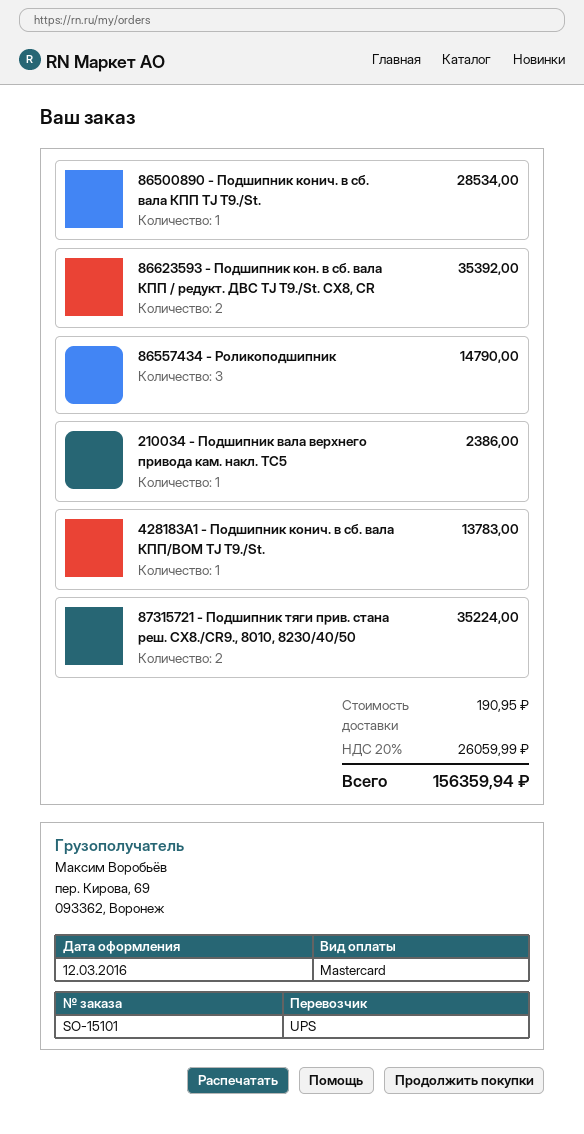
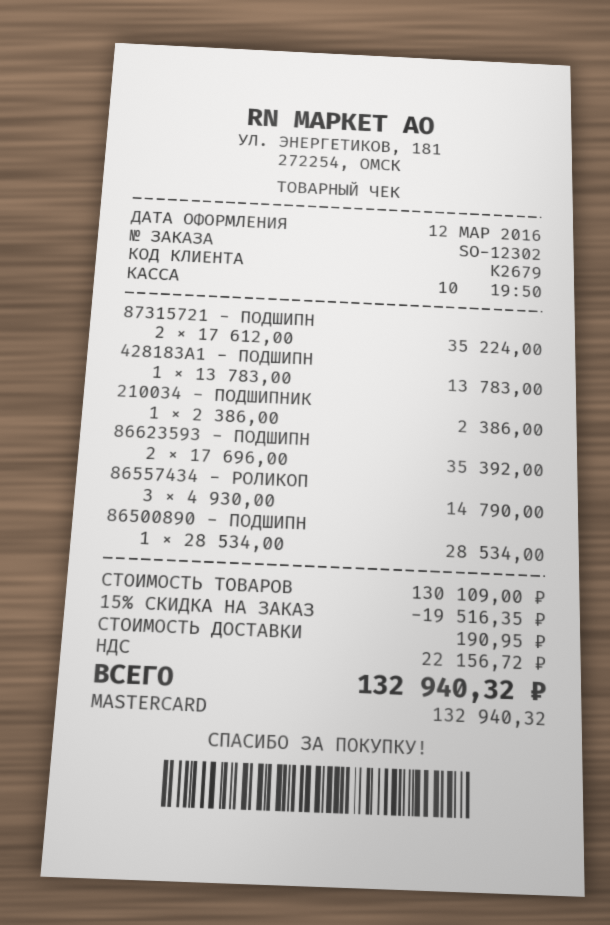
order number: SO-15101 -> SO-12302
discount: none -> 15% = 19516.35
tax: 26059.99 -> 22156.72
total: 156359.94 -> 132940.32

